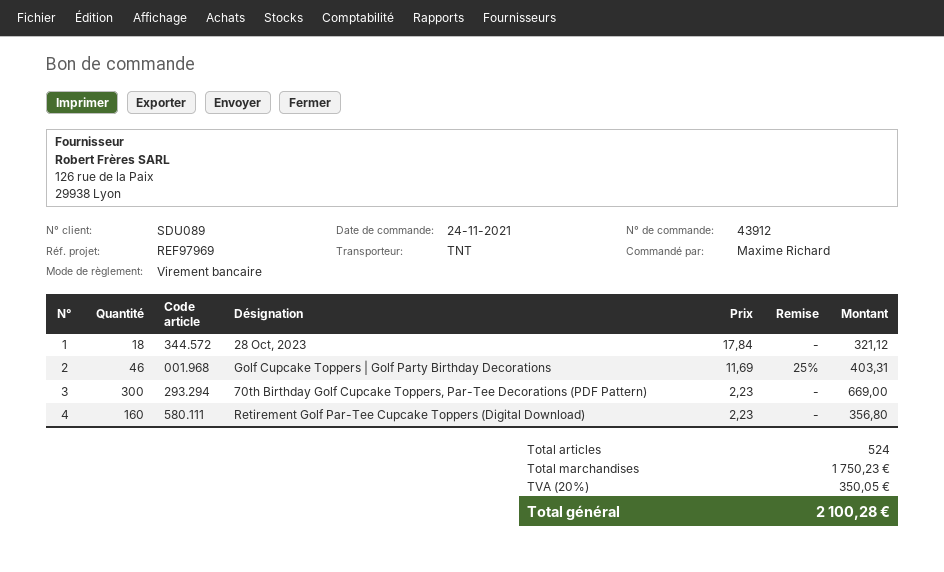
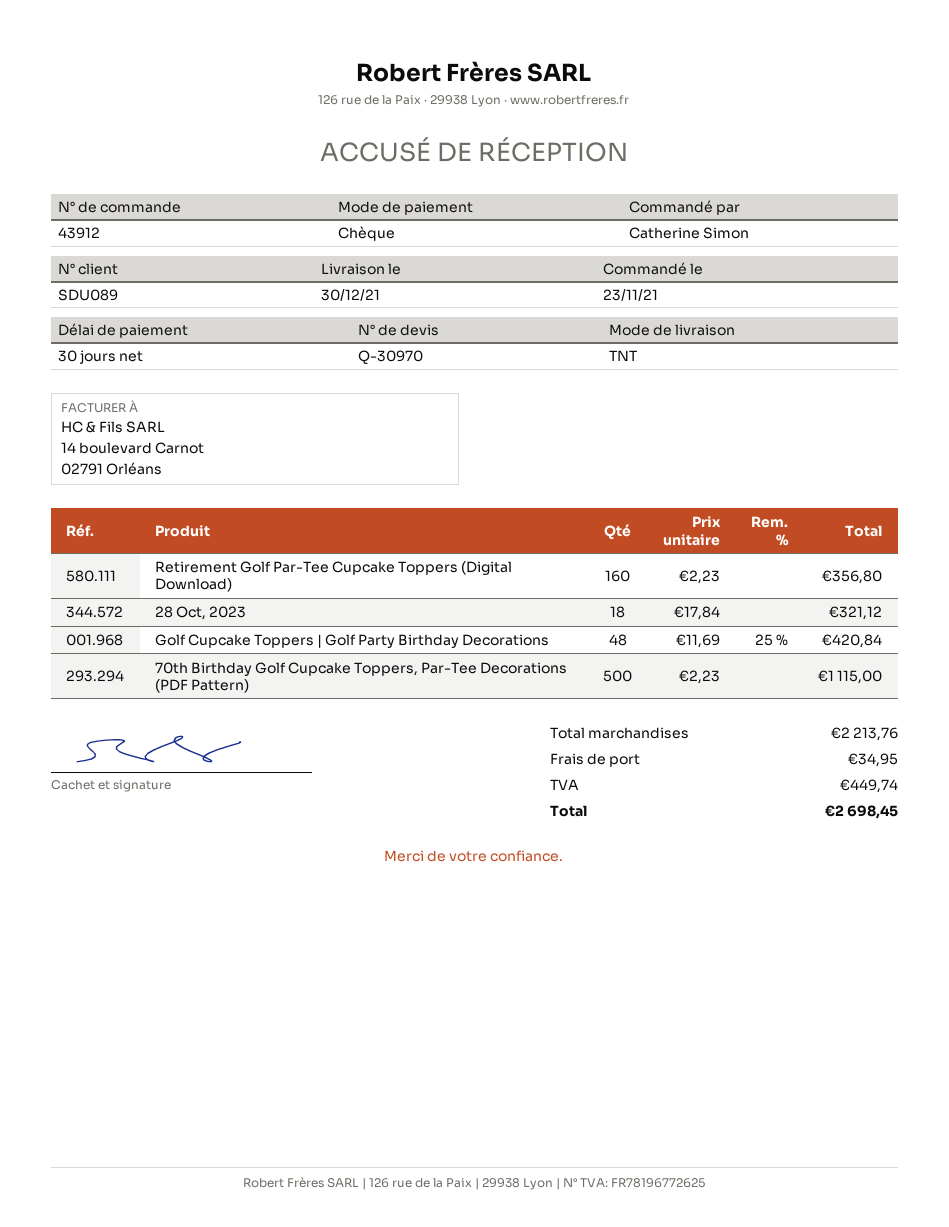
order date: 2021-11-24 -> 2021-11-23
ordered by: Maxime Richard -> Catherine Simon
payment method: bank transfer -> cheque
Golf Cupcake Toppers | Golf Party Birthday Decorations: 46 x 11.69 - 25% = 403.31 -> 48 x 11.69 - 25% = 420.84
70th Birthday Golf Cupcake Toppers, Par-Tee Decorations (PDF Pattern): 300 x 2.23 = 669.00 -> 500 x 2.23 = 1115.00
subtotal: 1750.23 -> 2213.76
shipping: none -> 34.95
tax: 350.05 -> 449.74
total: 2100.28 -> 2698.45

